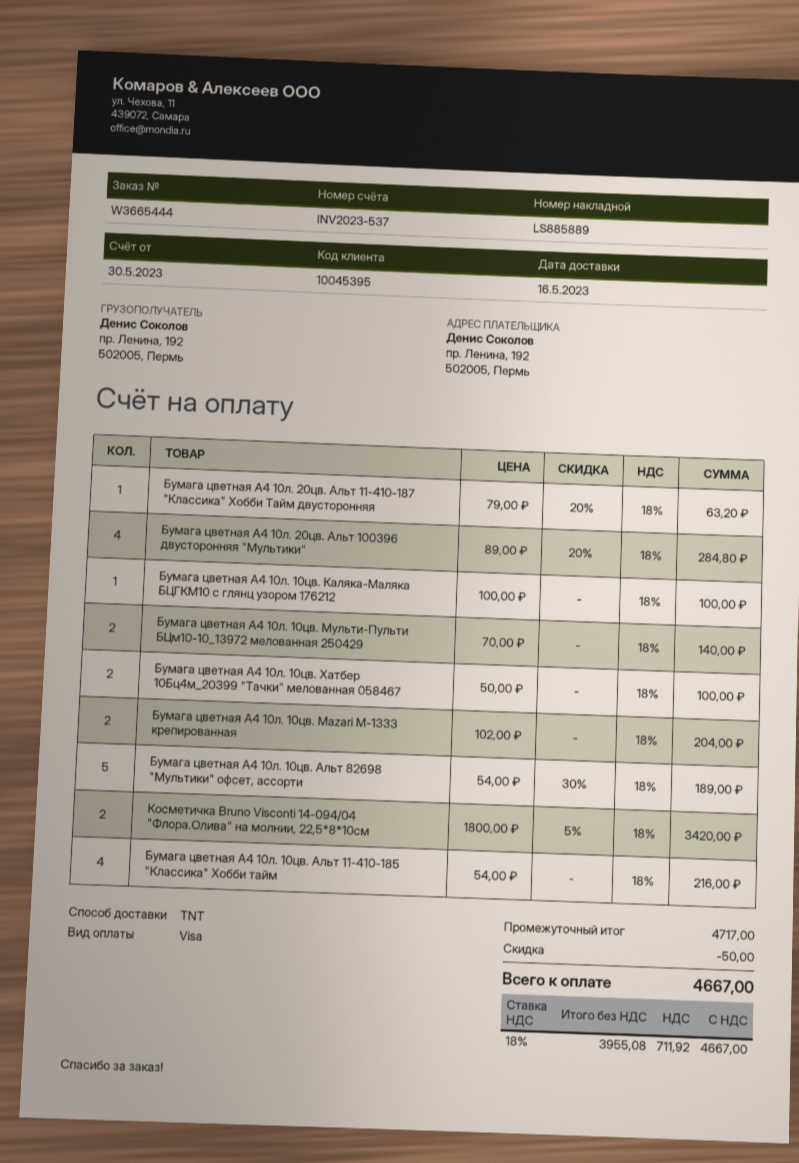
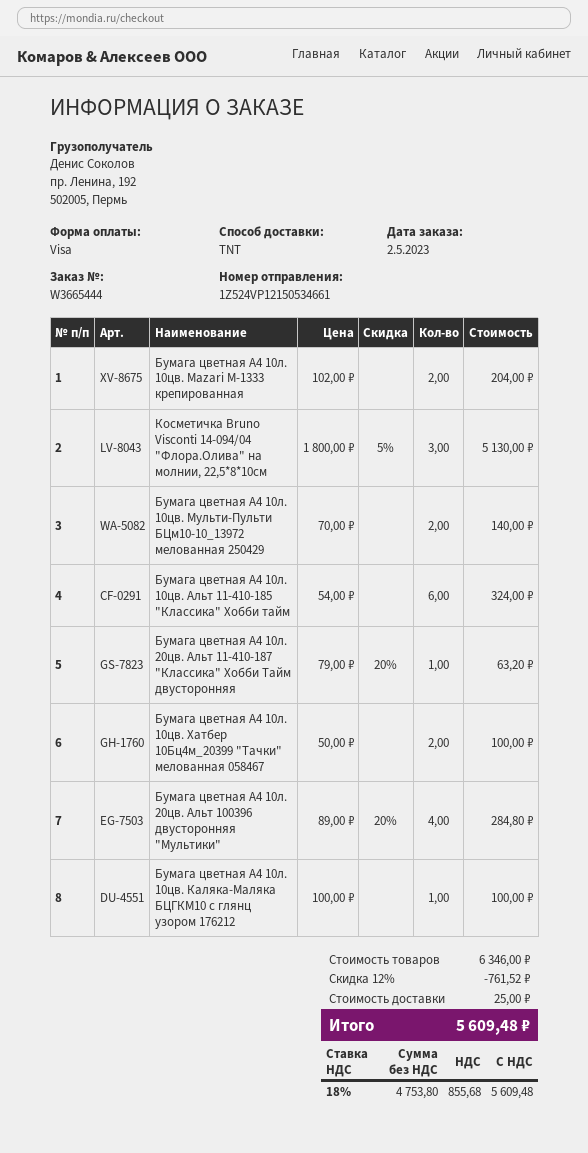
Бумага цветная А4 10л. 10цв. Альт 82698 "Мультики" офсет, ассорти: 5 x 54.00 - 30% = 189.00 -> none
Косметичка Bruno Visconti 14-094/04 "Флора.Олива" на молнии, 22,5*8*10см: 2 x 1800.00 - 5% = 3420.00 -> 3 x 1800.00 - 5% = 5130.00
Бумага цветная А4 10л. 10цв. Альт 11-410-185 "Классика" Хобби тайм: 4 x 54.00 = 216.00 -> 6 x 54.00 = 324.00
subtotal: 4717.00 -> 6346.00
discount: 50.00 -> 761.52
shipping: none -> 25.00
net: 3955.08 -> 4753.80
tax: 18% = 711.92 -> 18% = 855.68
total: 4667.00 -> 5609.48

